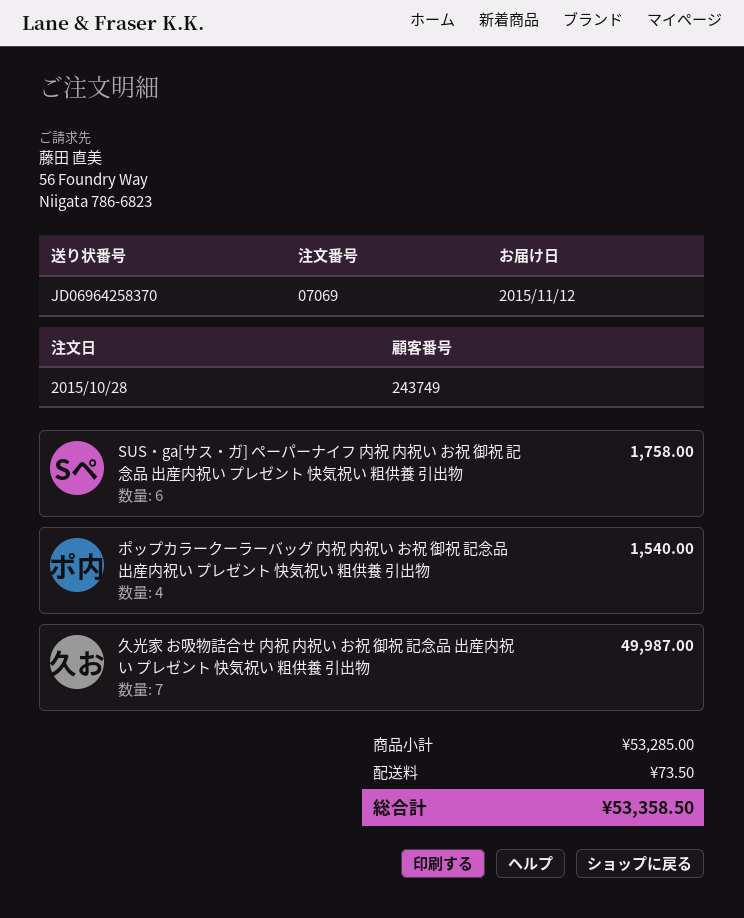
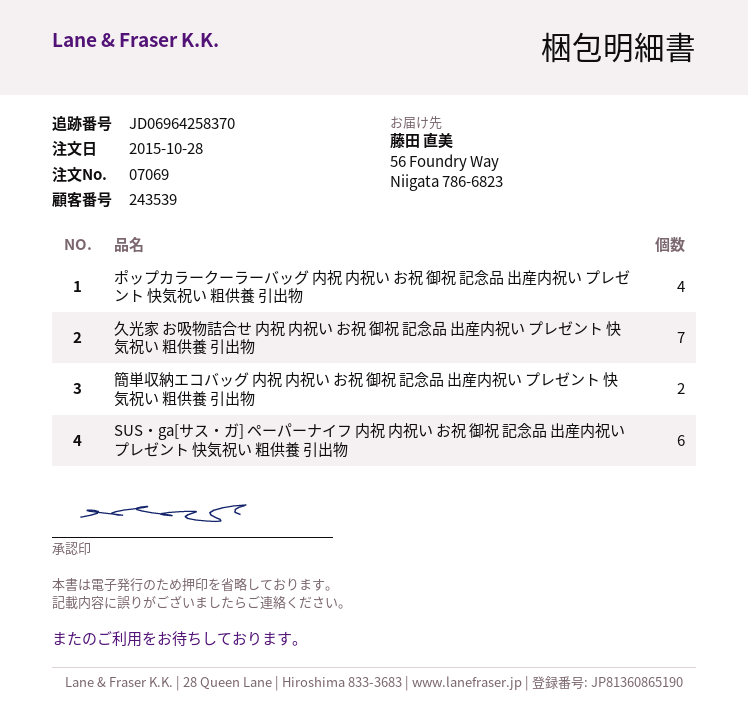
customer number: 243749 -> 243539
簡単収納エコバッグ 内祝 内祝い お祝 御祝 記念品 出産内祝い プレゼント 快気祝い 粗供養 引出物: none -> 2

